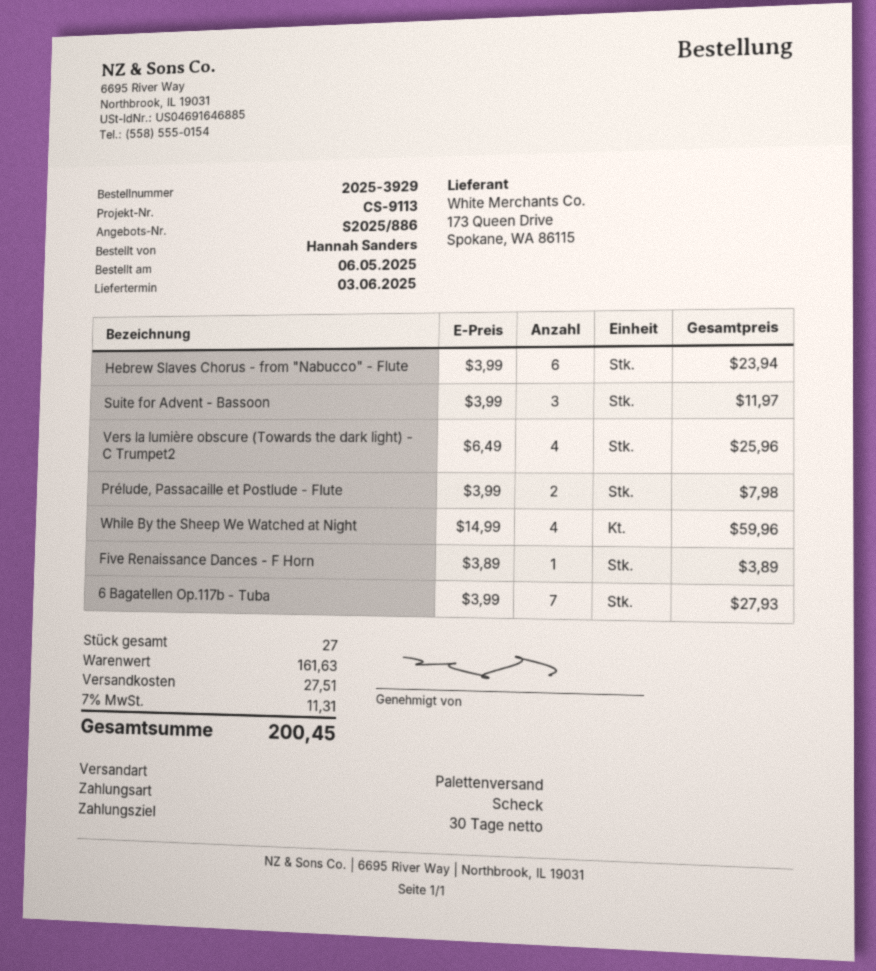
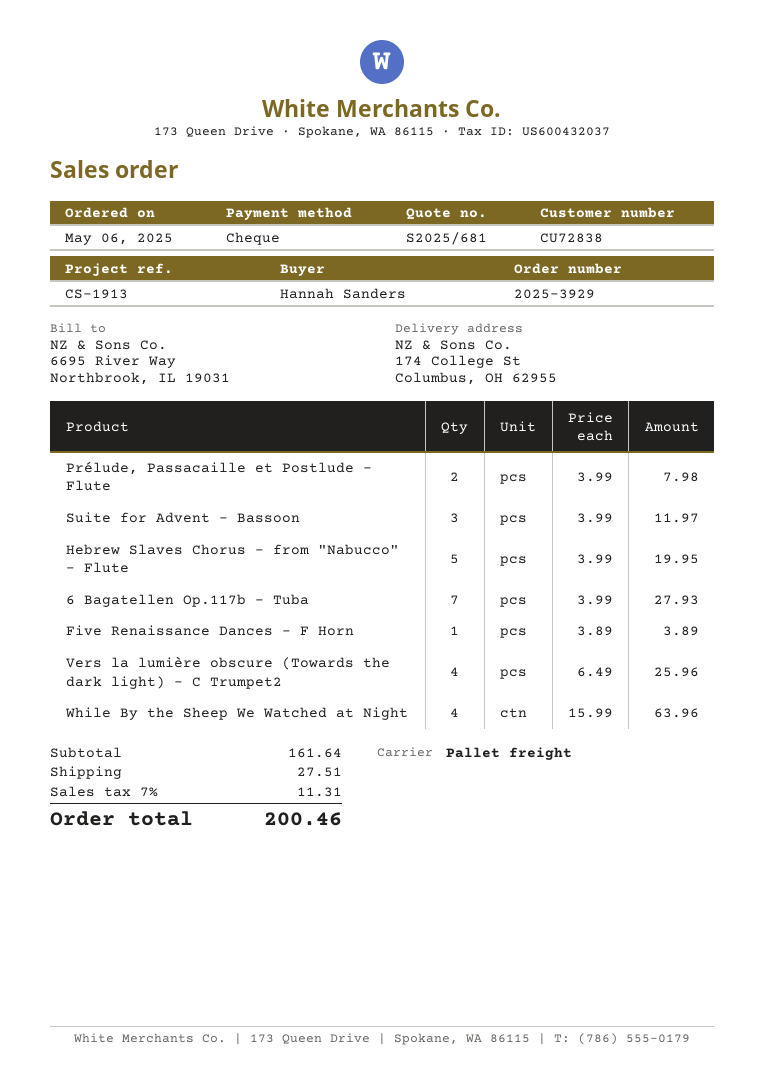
quote number: S2025/886 -> S2025/681
reference: CS-9113 -> CS-1913
Hebrew Slaves Chorus - from "Nabucco" - Flute: 6 x 3.99 = 23.94 -> 5 x 3.99 = 19.95
While By the Sheep We Watched at Night: 4 x 14.99 = 59.96 -> 4 x 15.99 = 63.96
subtotal: 161.63 -> 161.64
total: 200.45 -> 200.46

